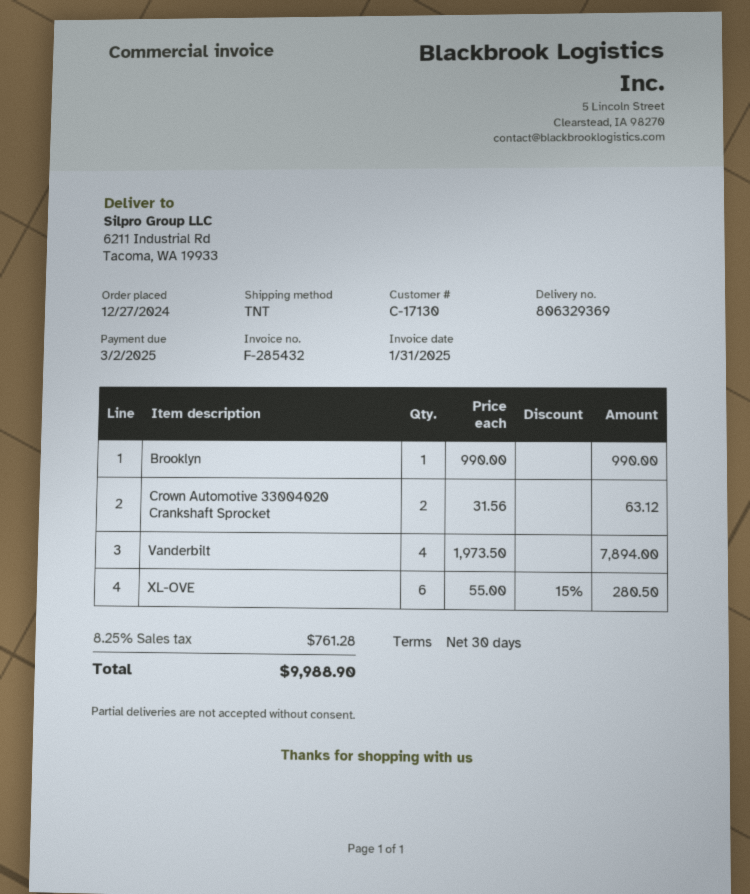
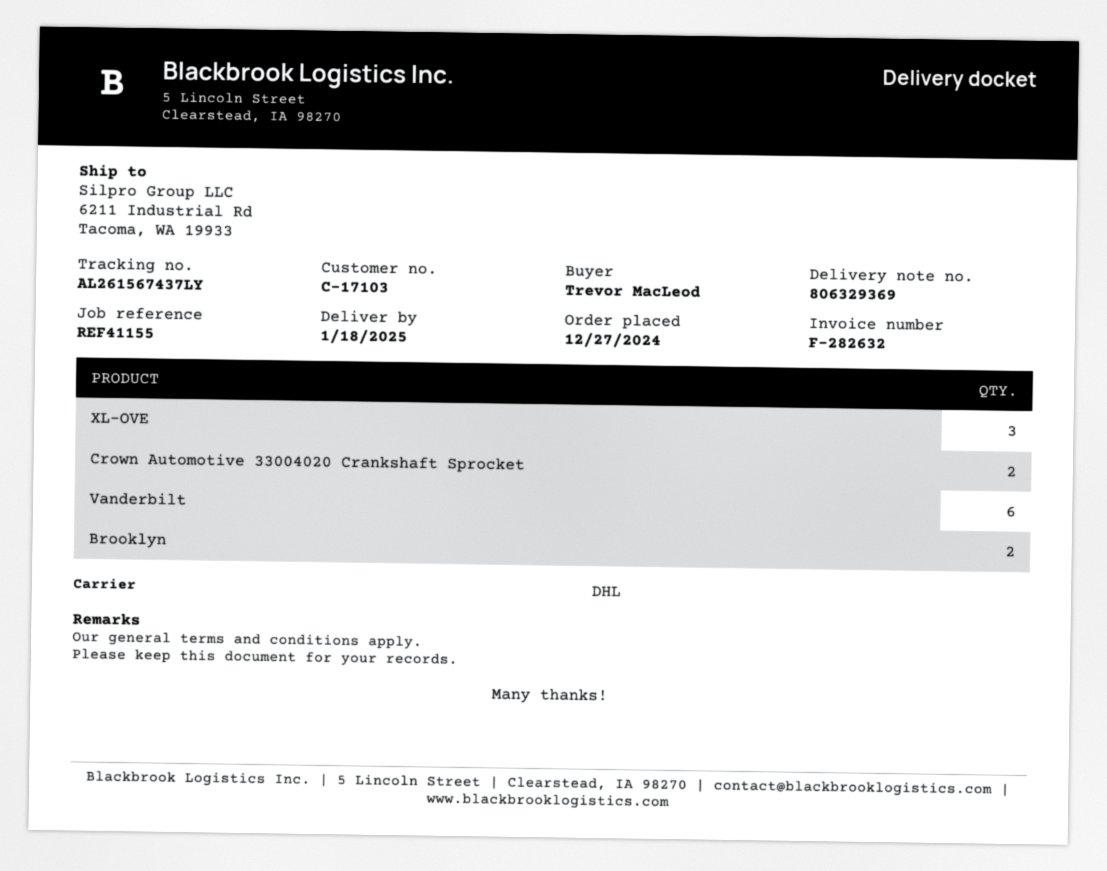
invoice number: F-285432 -> F-282632
customer number: C-17130 -> C-17103
shipping method: TNT -> DHL
Brooklyn: 1 -> 2
Vanderbilt: 4 -> 6
XL-OVE: 6 -> 3

